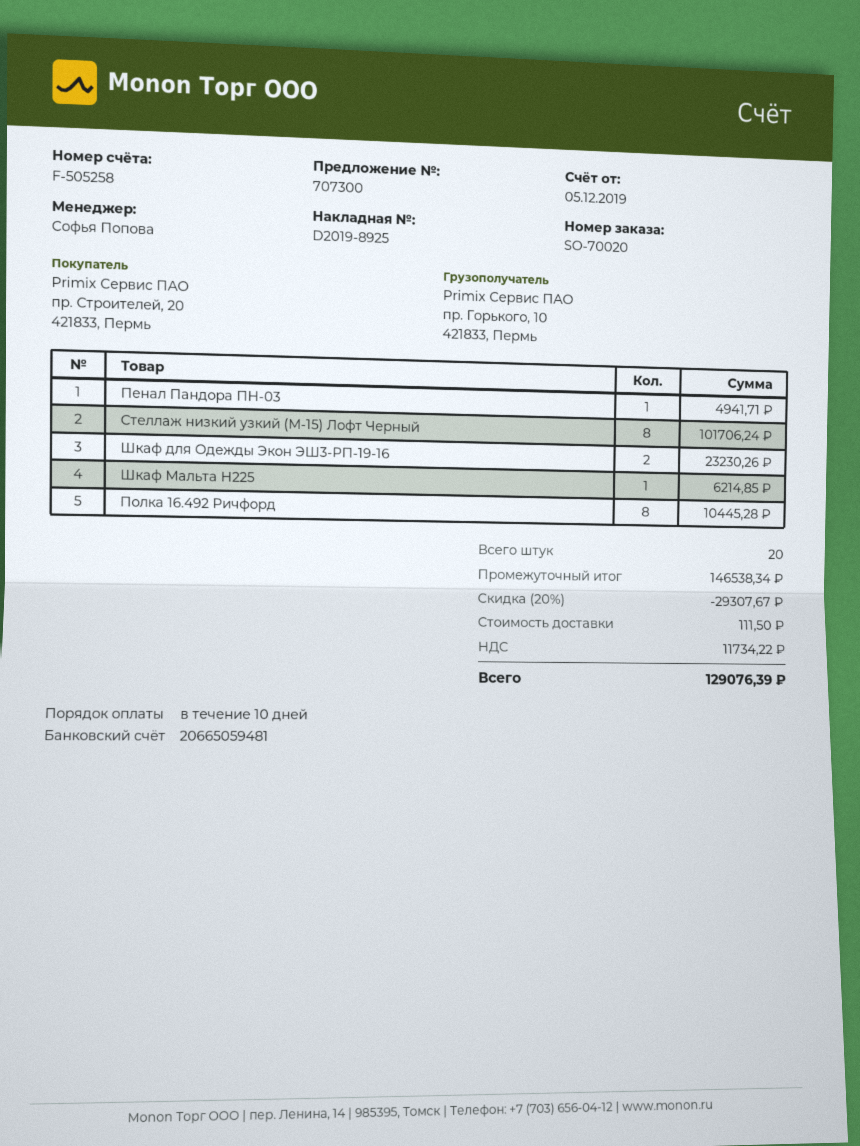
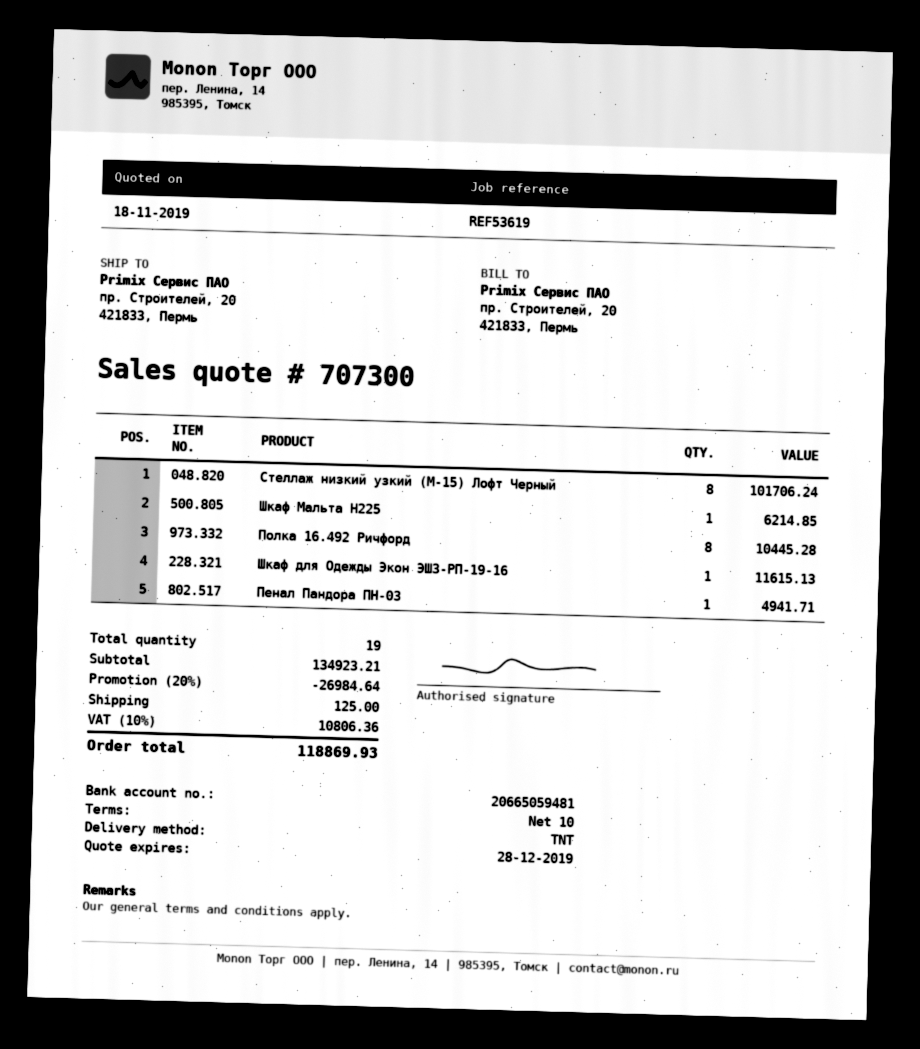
ship to: пр. Горького, 10, 421833, Пермь -> пр. Строителей, 20, 421833, Пермь
Шкаф для Одежды Экон ЭШ3-РП-19-16: 2 for 23230.26 -> 1 for 11615.13
total quantity: 20 -> 19
subtotal: 146538.34 -> 134923.21
discount: 20% = 29307.67 -> 20% = 26984.64
shipping: 111.50 -> 125.00
tax: 11734.22 -> 10806.36
total: 129076.39 -> 118869.93

